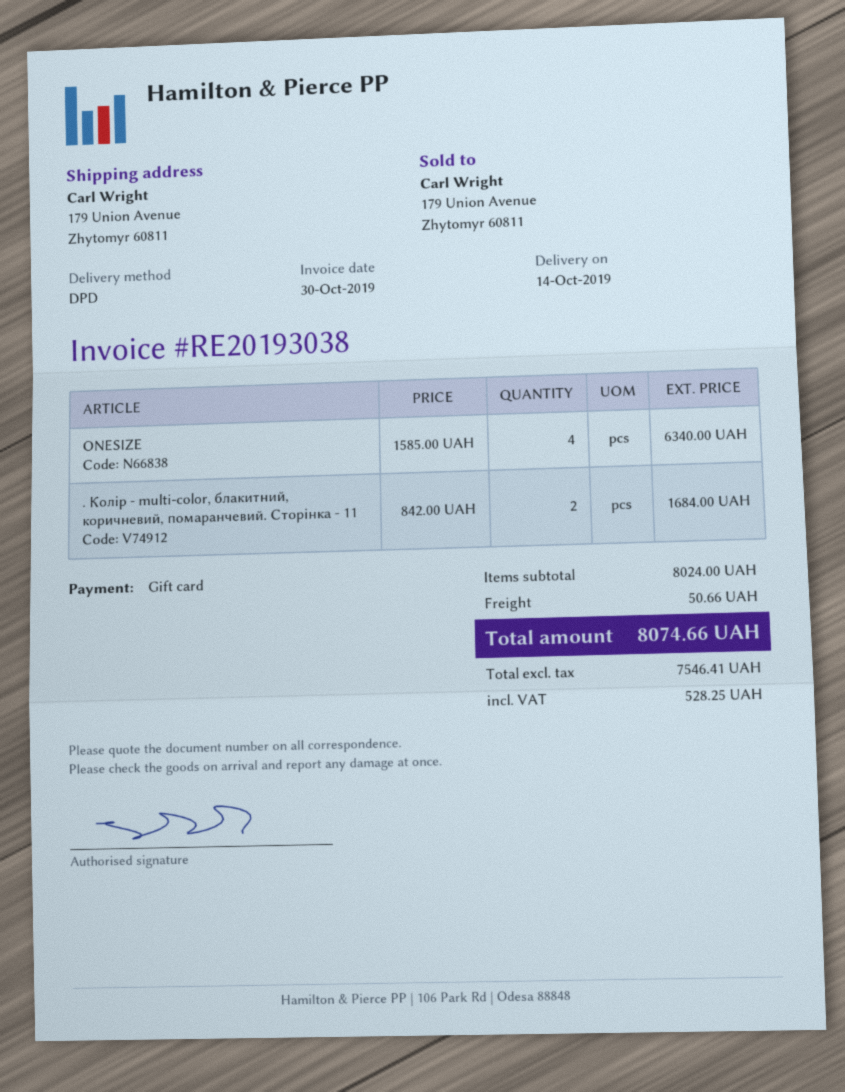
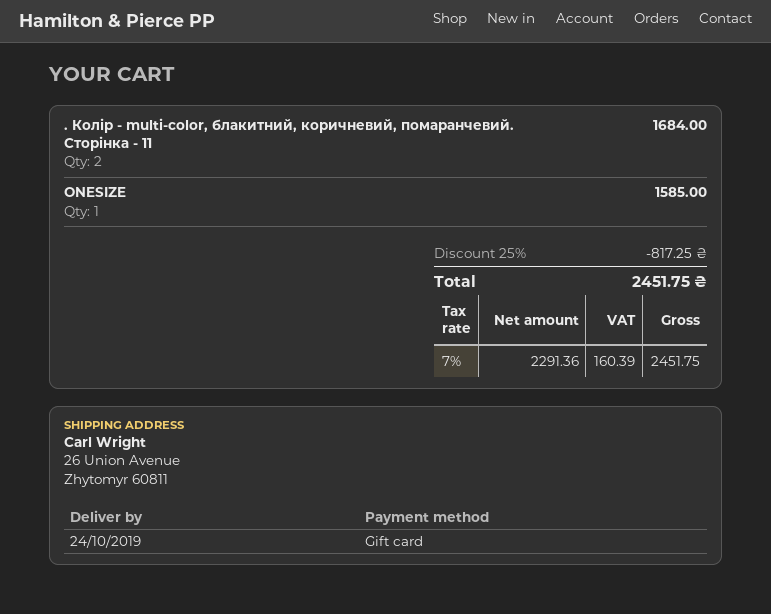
delivery date: 2019-10-14 -> 2019-10-24
ship to: 179 Union Avenue, Zhytomyr 60811 -> 26 Union Avenue, Zhytomyr 60811
ONESIZE: 4 for 6340.00 -> 1 for 1585.00
discount: none -> 25% = 817.25
shipping: 50.66 -> none
net: 7546.41 -> 2291.36
tax: 528.25 -> 160.39
total: 8074.66 -> 2451.75

